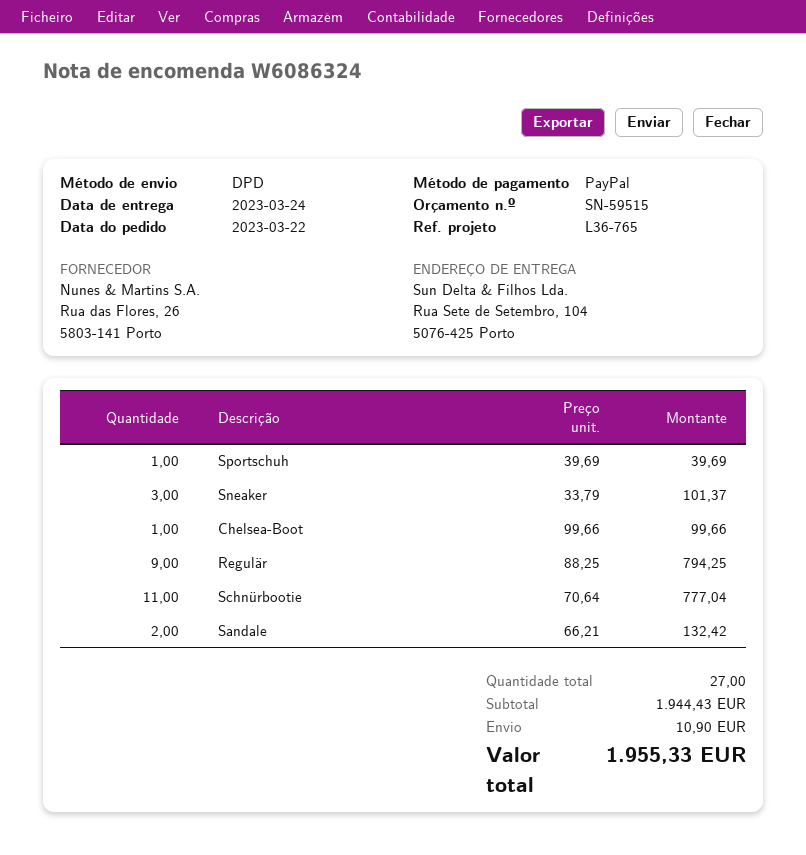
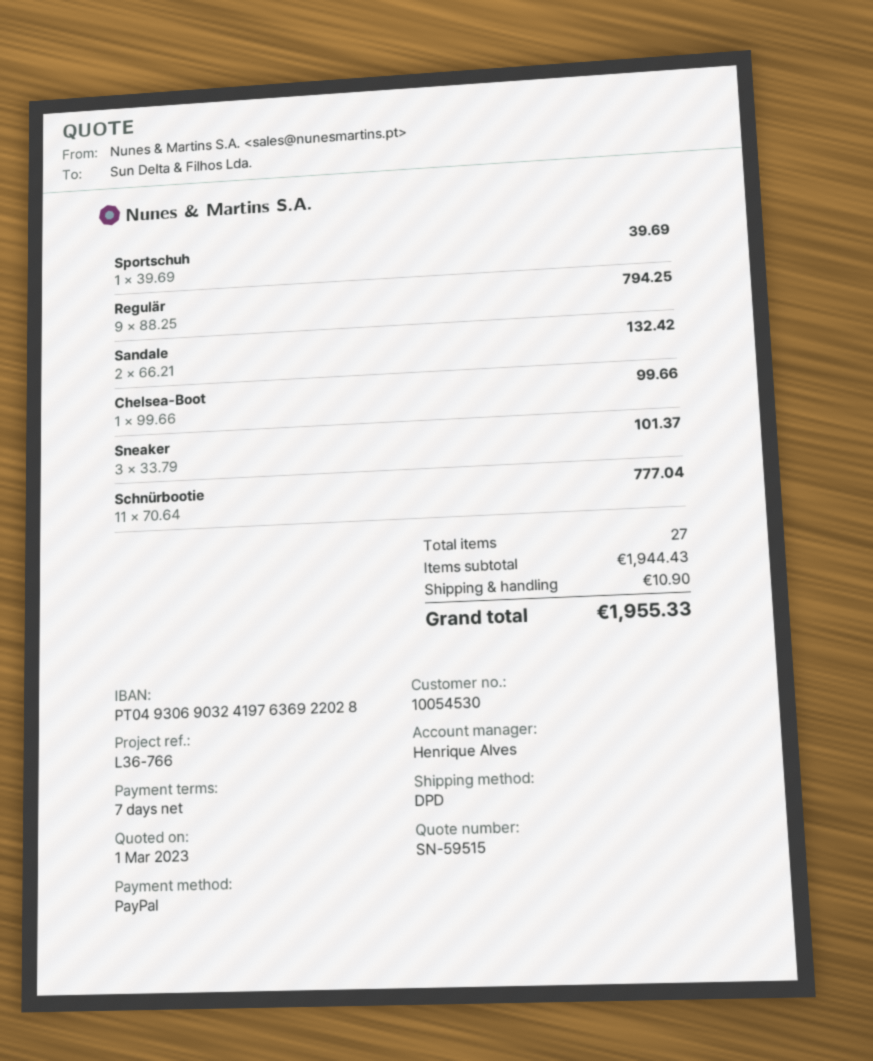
reference: L36-765 -> L36-766

